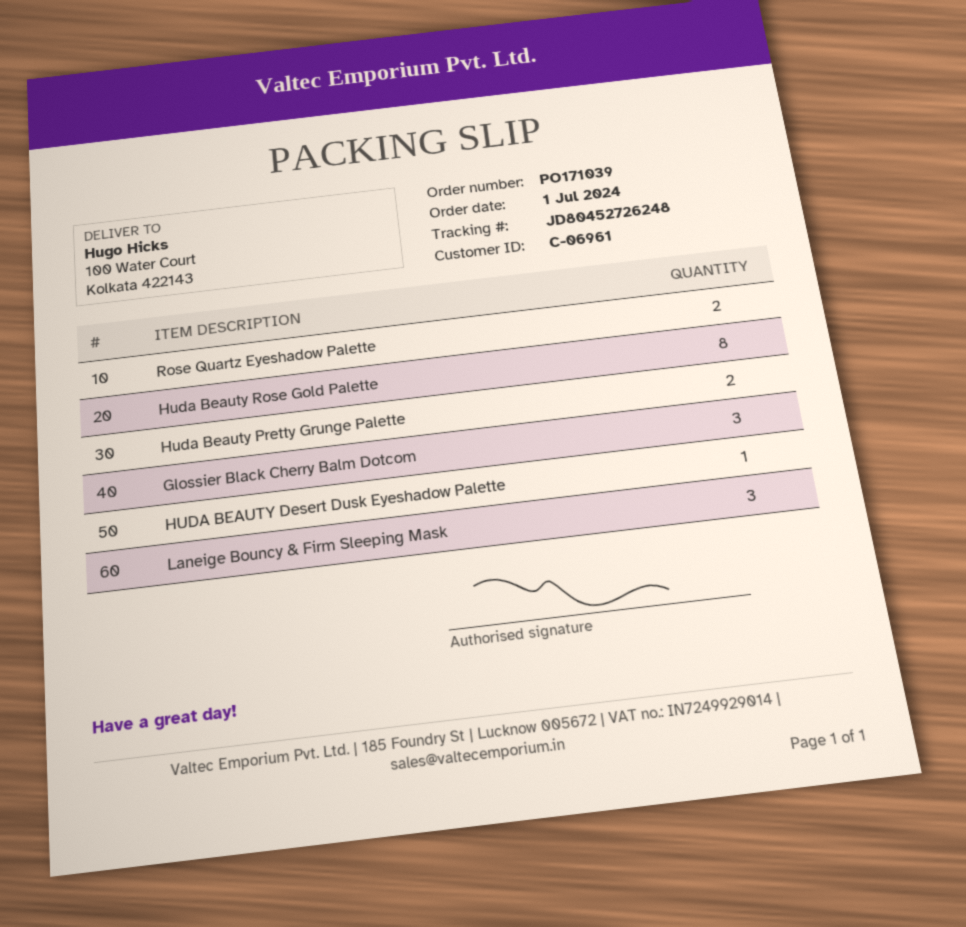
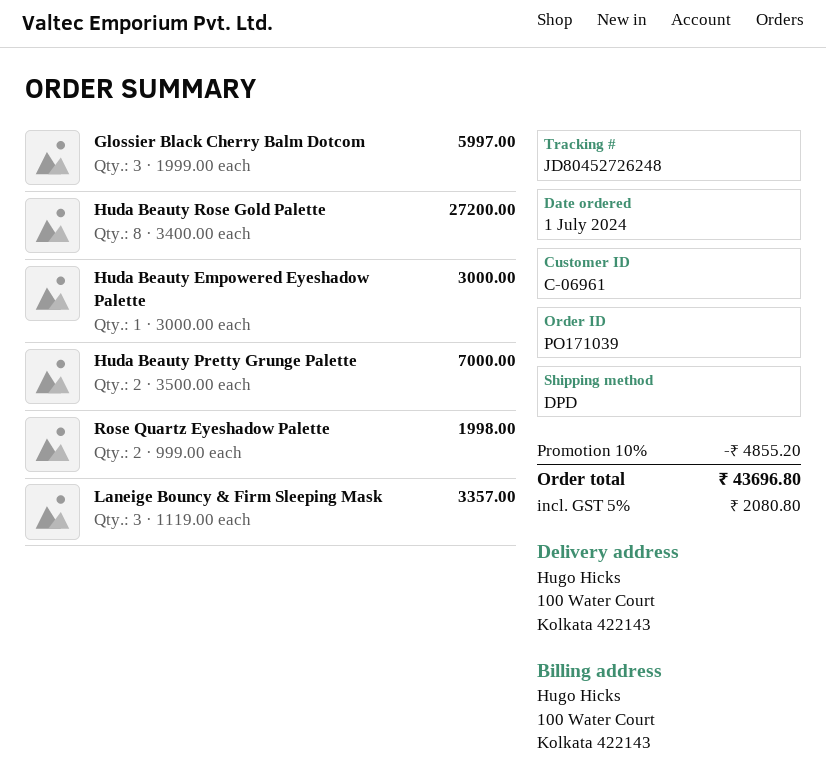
HUDA BEAUTY Desert Dusk Eyeshadow Palette: 1 -> none
Huda Beauty Empowered Eyeshadow Palette: none -> 1

